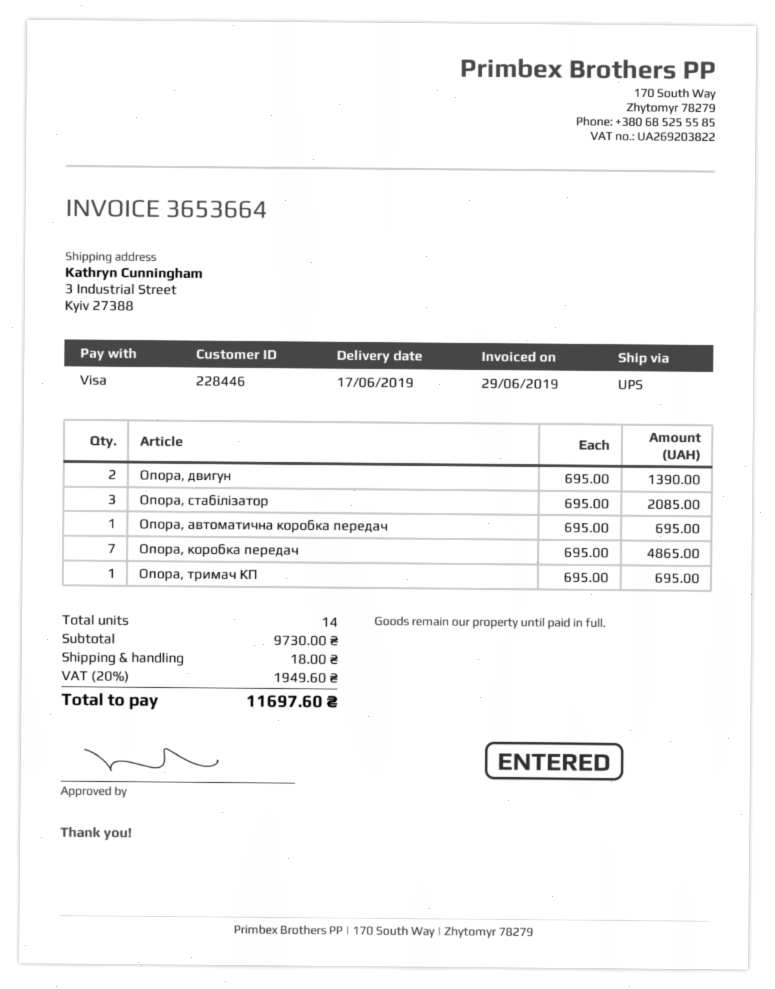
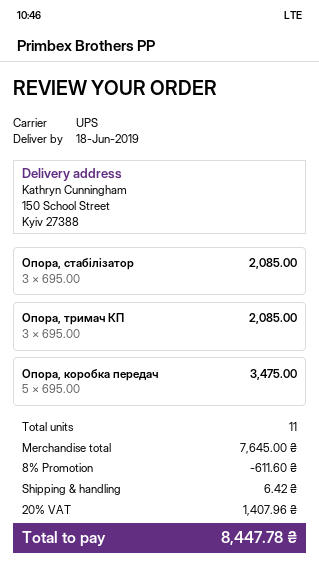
delivery date: 2019-06-17 -> 2019-06-18
ship to: 3 Industrial Street, Kyiv 27388 -> 150 School Street, Kyiv 27388
Опора, двигун: 2 x 695.00 = 1390.00 -> none
Опора, автоматична коробка передач: 1 x 695.00 = 695.00 -> none
Опора, коробка передач: 7 x 695.00 = 4865.00 -> 5 x 695.00 = 3475.00
Опора, тримач КП: 1 x 695.00 = 695.00 -> 3 x 695.00 = 2085.00
total quantity: 14 -> 11
subtotal: 9730.00 -> 7645.00
discount: none -> 8% = 611.60
shipping: 18.00 -> 6.42
tax: 20% = 1949.60 -> 20% = 1407.96
total: 11697.60 -> 8447.78

